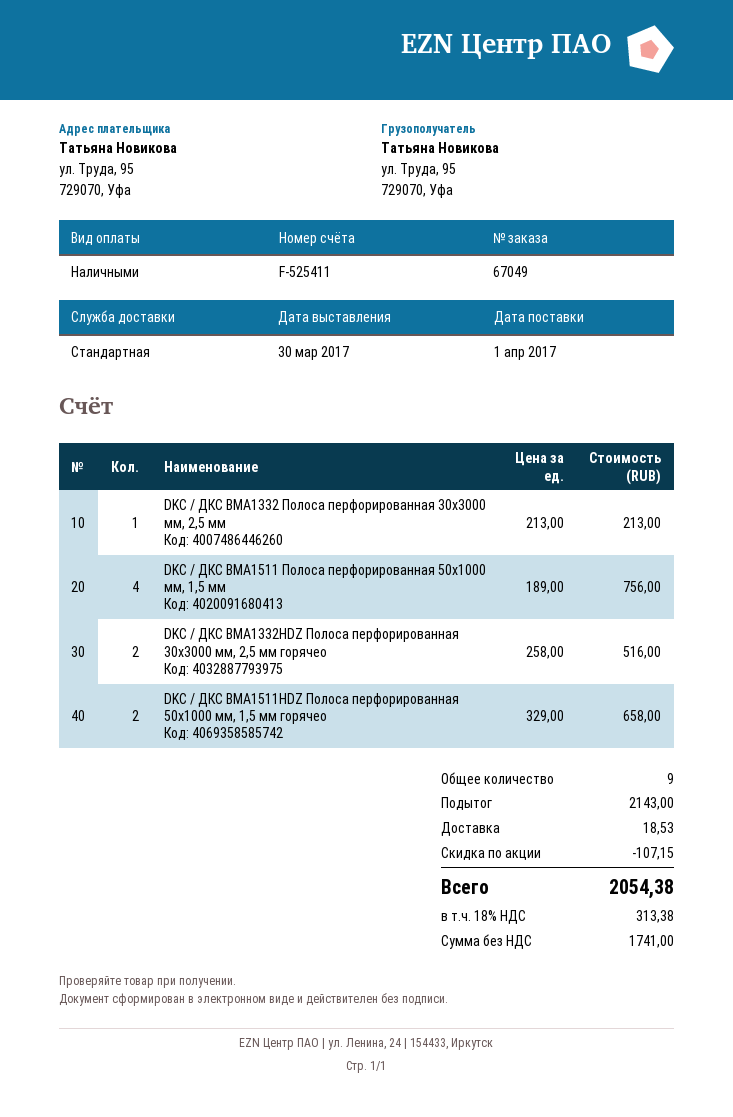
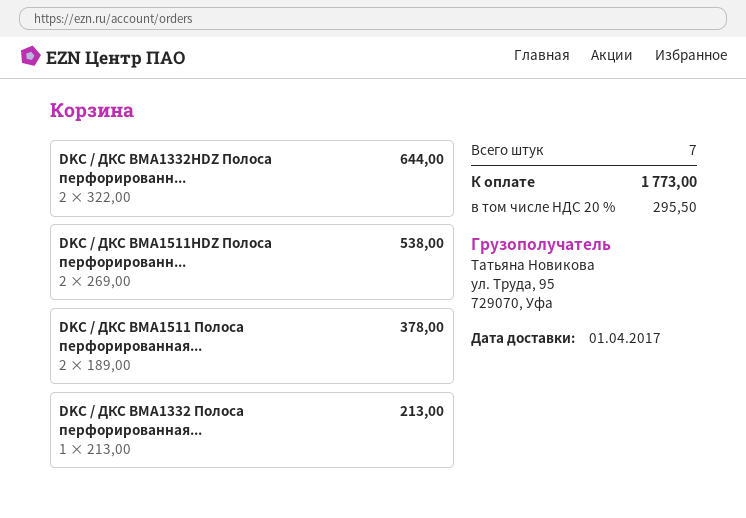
DKC / ДКС BMA1511 Полоса перфорированная 50x1000 мм, 1,5 мм: 4 x 189.00 = 756.00 -> 2 x 189.00 = 378.00
DKC / ДКС BMA1332HDZ Полоса перфорированная 30x3000 мм, 2,5 мм горячео: 2 x 258.00 = 516.00 -> 2 x 322.00 = 644.00
DKC / ДКС BMA1511HDZ Полоса перфорированная 50x1000 мм, 1,5 мм горячео: 2 x 329.00 = 658.00 -> 2 x 269.00 = 538.00
total quantity: 9 -> 7
discount: 107.15 -> none
shipping: 18.53 -> none
tax: 18% = 313.38 -> 20% = 295.50
total: 2054.38 -> 1773.00

